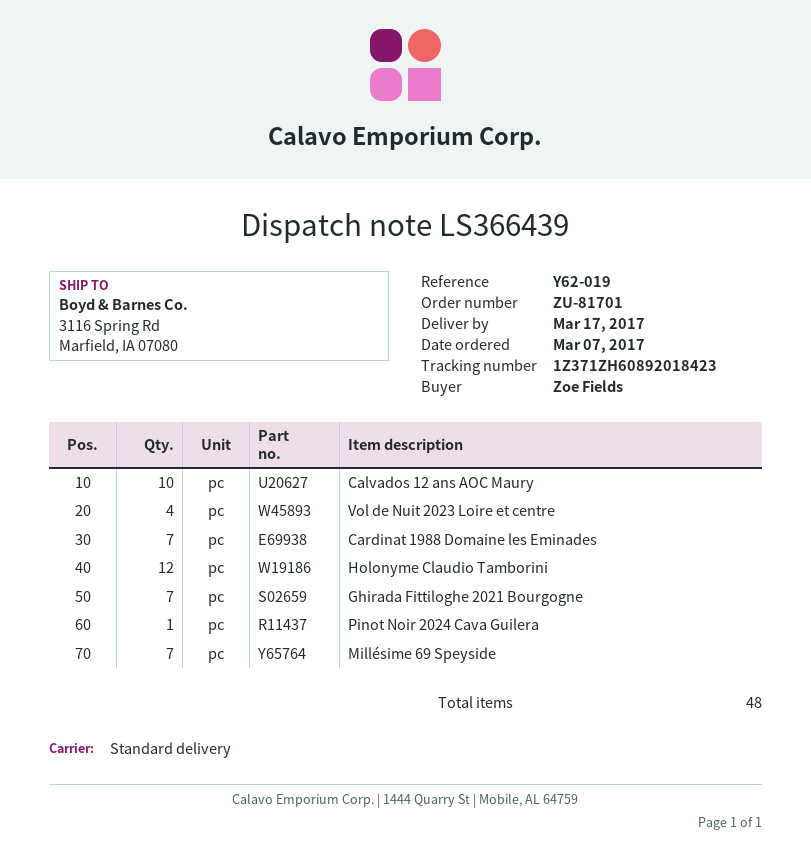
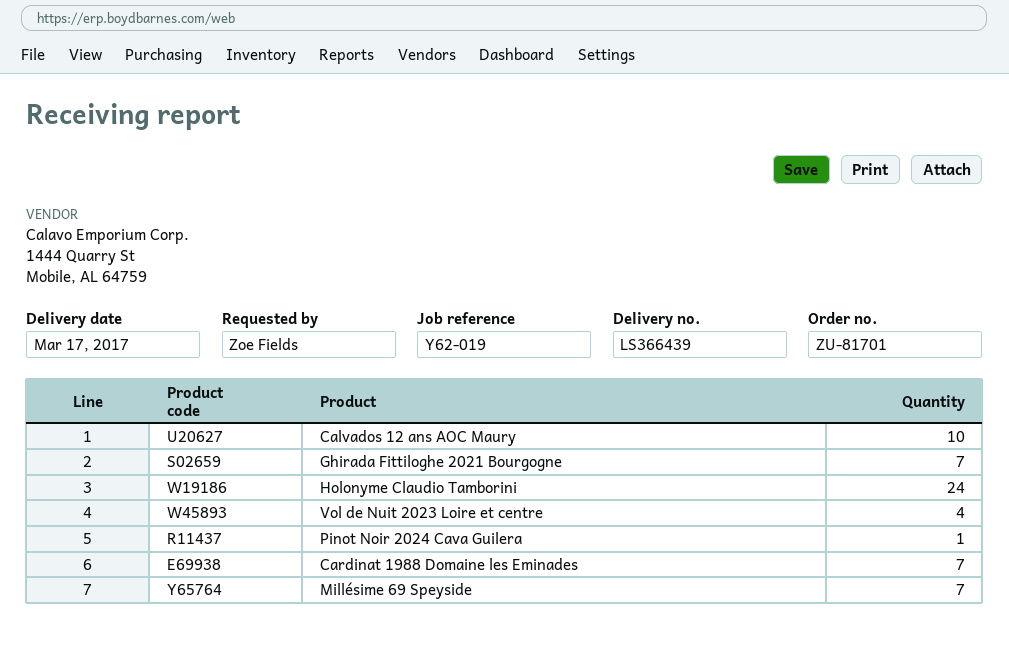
Holonyme Claudio Tamborini: 12 -> 24

